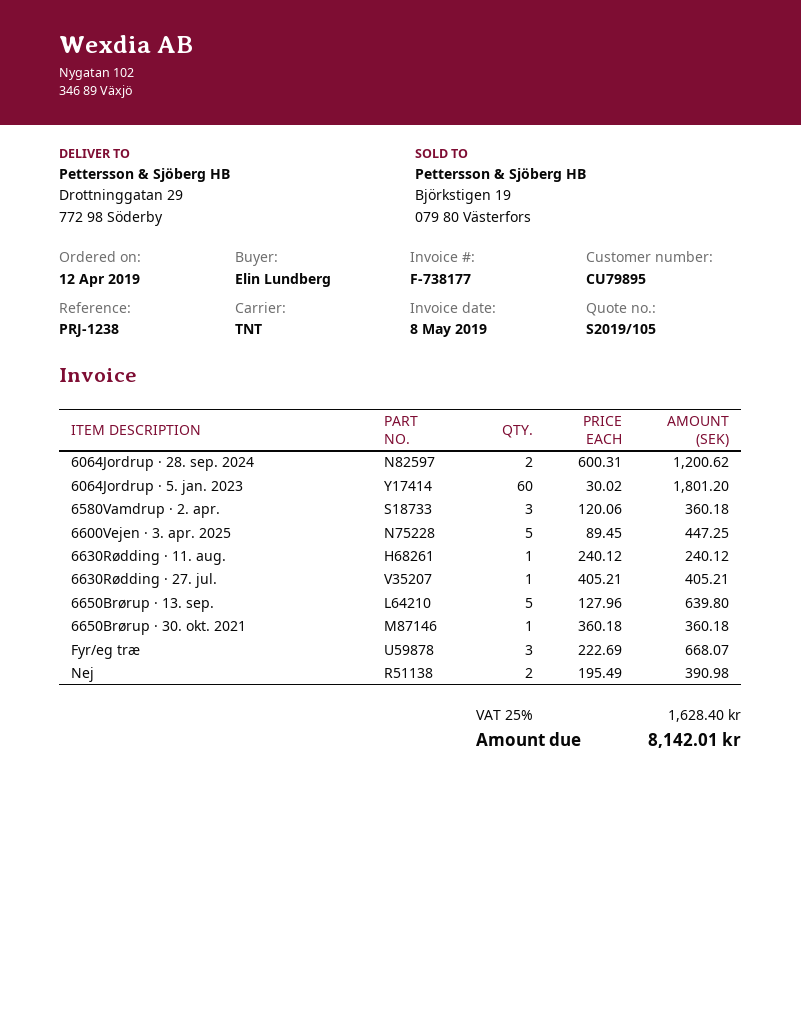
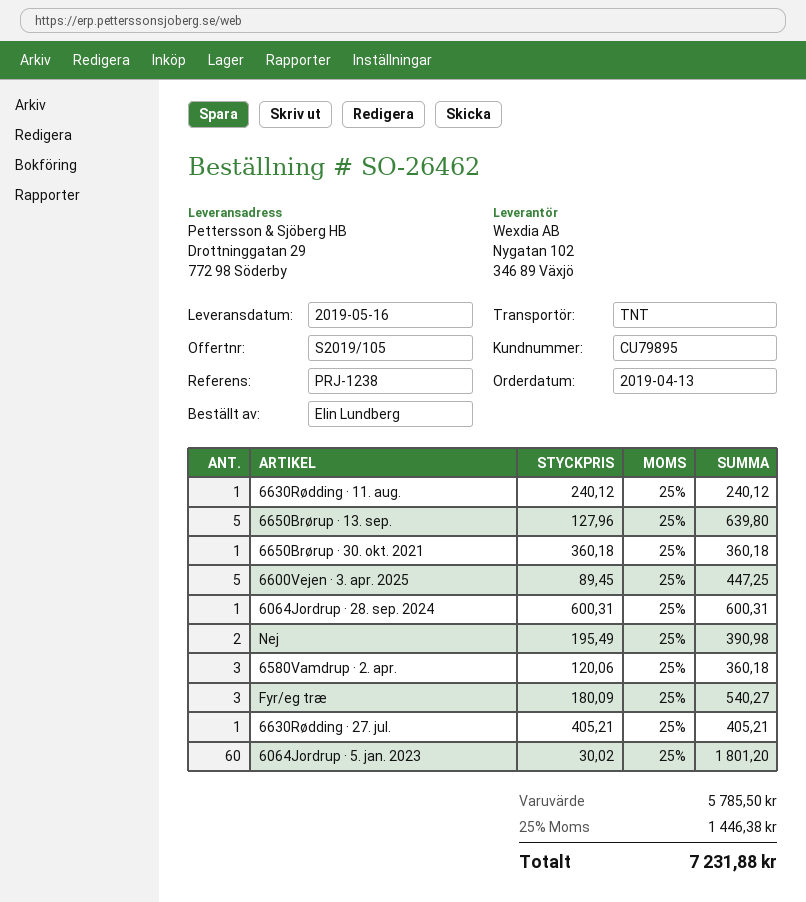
order date: 2019-04-12 -> 2019-04-13
6064Jordrup · 28. sep. 2024: 2 x 600.31 = 1200.62 -> 1 x 600.31 = 600.31
Fyr/eg træ: 3 x 222.69 = 668.07 -> 3 x 180.09 = 540.27
tax: 25% = 1628.40 -> 25% = 1446.38
total: 8142.01 -> 7231.88

